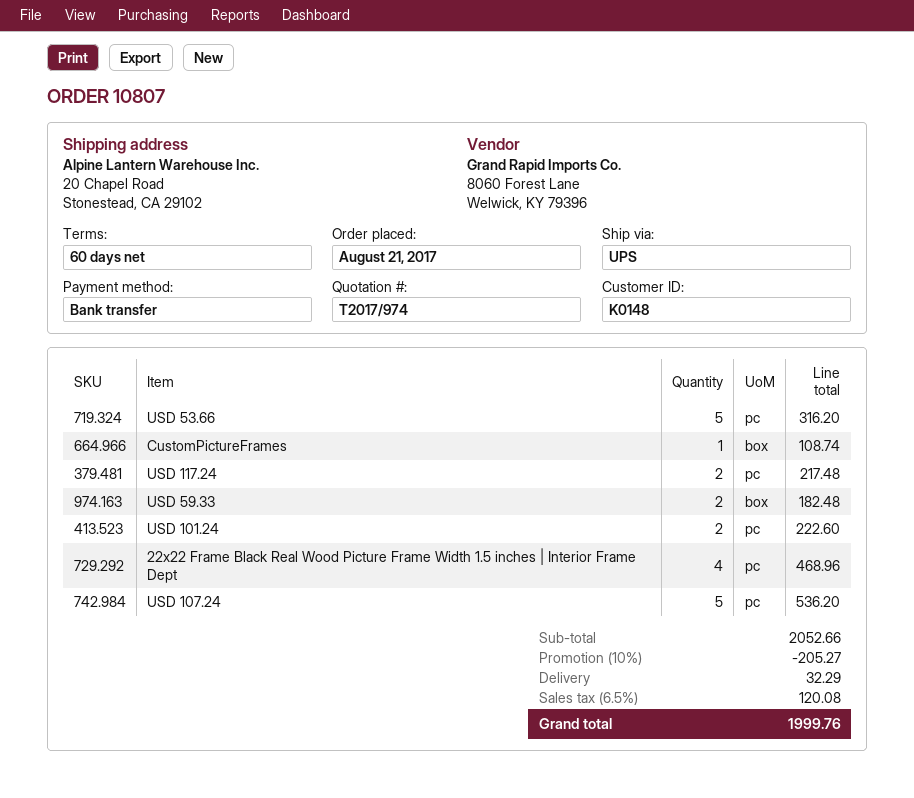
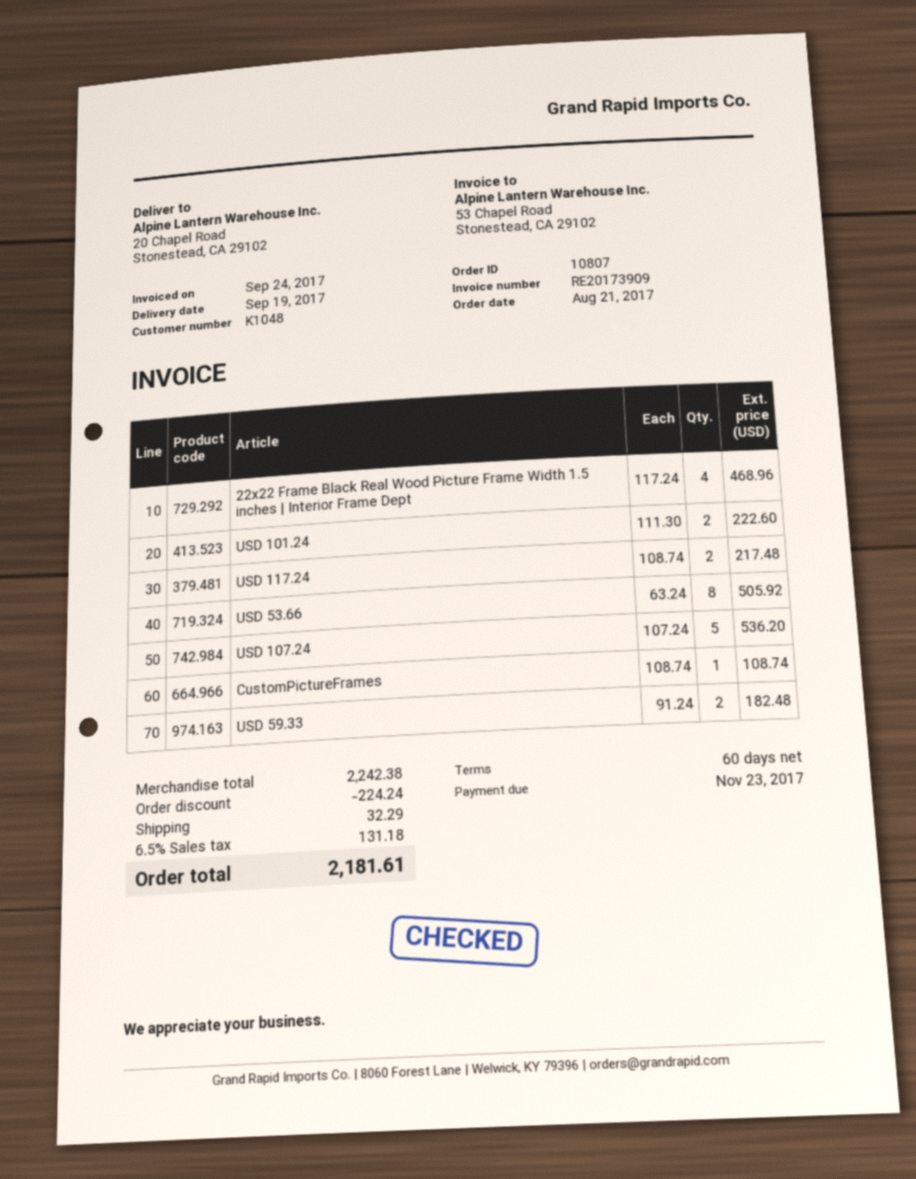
customer number: K0148 -> K1048
USD 53.66: 5 for 316.20 -> 8 for 505.92
subtotal: 2052.66 -> 2242.38
discount: 205.27 -> 224.24
tax: 6.5% = 120.08 -> 6.5% = 131.18
total: 1999.76 -> 2181.61

